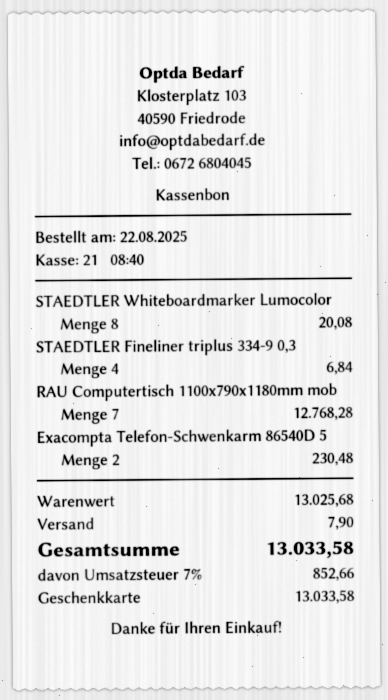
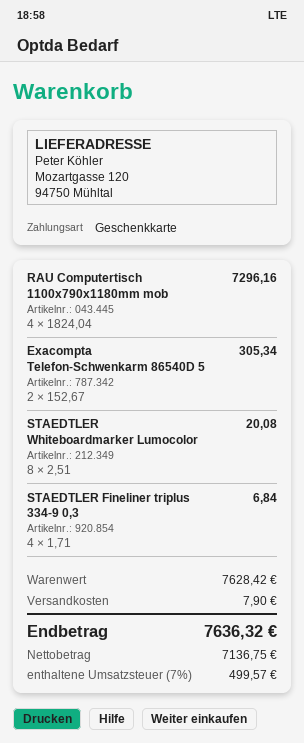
RAU Computertisch 1100x790x1180mm mob: 7 for 12768.28 -> 4 for 7296.16
Exacompta Telefon-Schwenkarm 86540D 5: 2 for 230.48 -> 2 for 305.34
subtotal: 13025.68 -> 7628.42
tax: 7% = 852.66 -> 7% = 499.57
total: 13033.58 -> 7636.32

